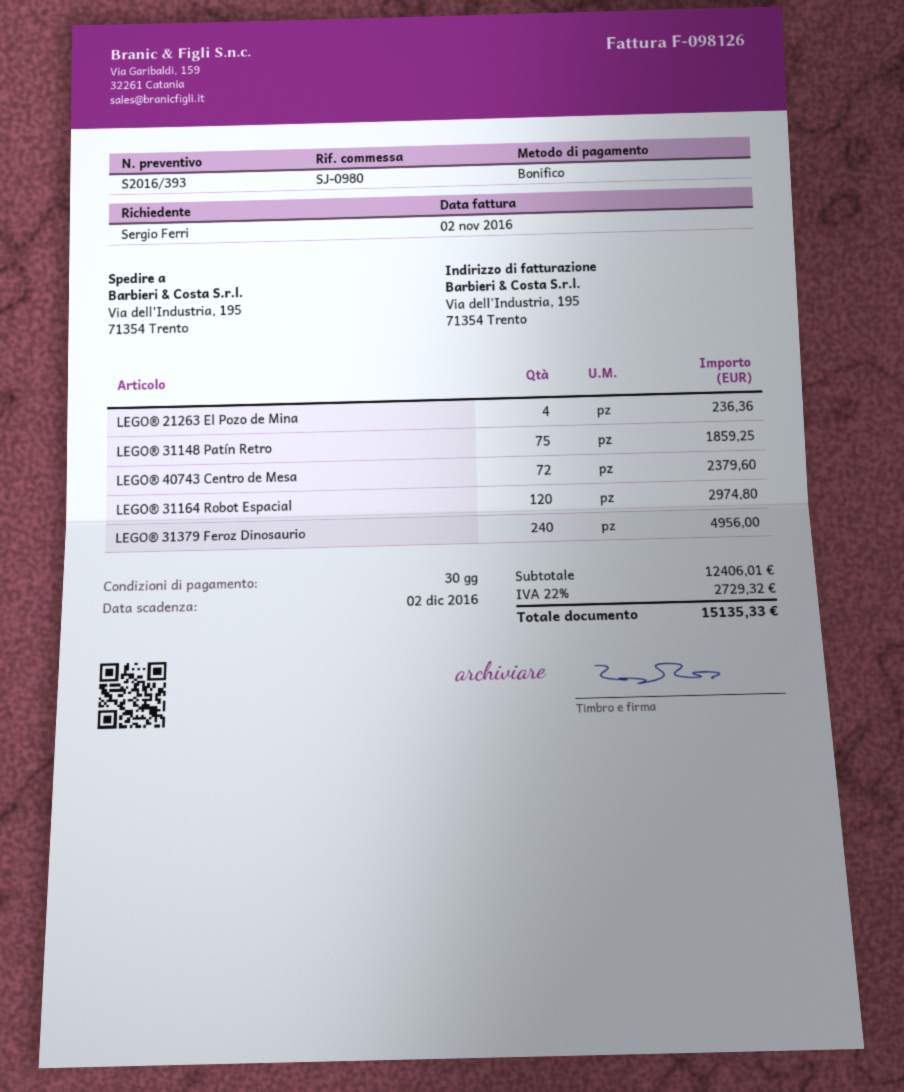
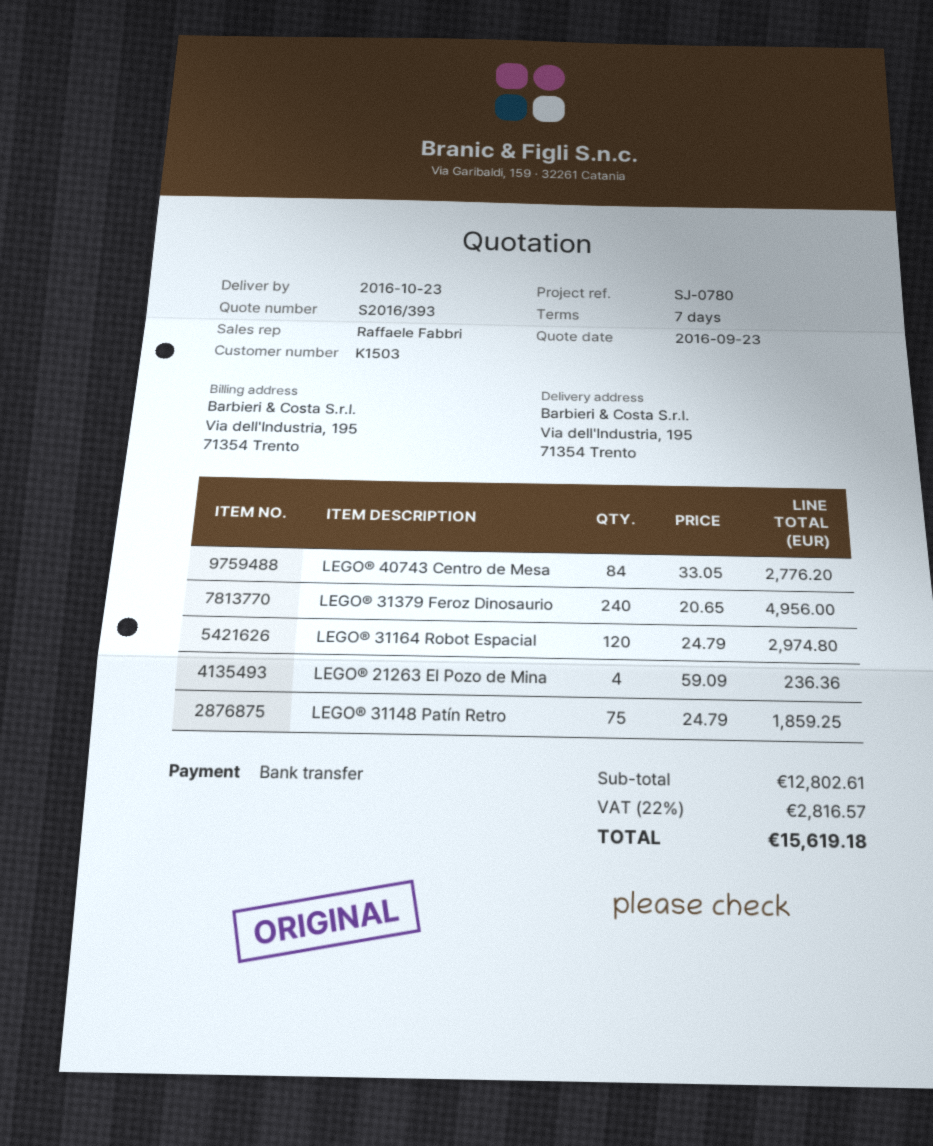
payment terms: 30 days -> 7 days
reference: SJ-0980 -> SJ-0780
LEGO® 40743 Centro de Mesa: 72 for 2379.60 -> 84 for 2776.20
subtotal: 12406.01 -> 12802.61
tax: 22% = 2729.32 -> 22% = 2816.57
total: 15135.33 -> 15619.18

